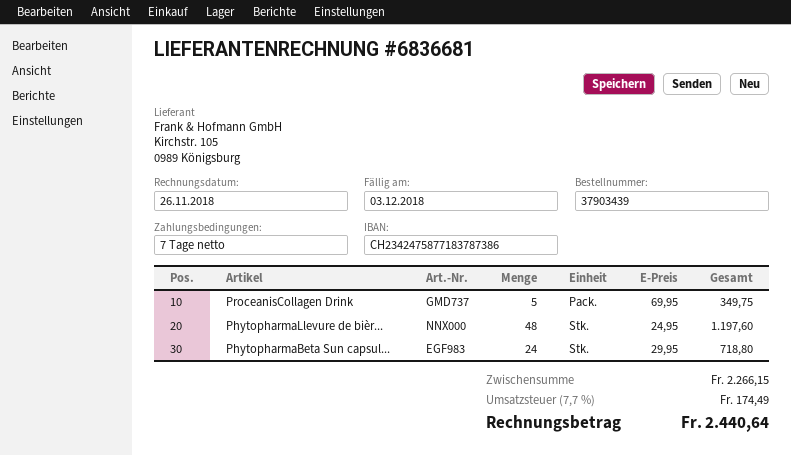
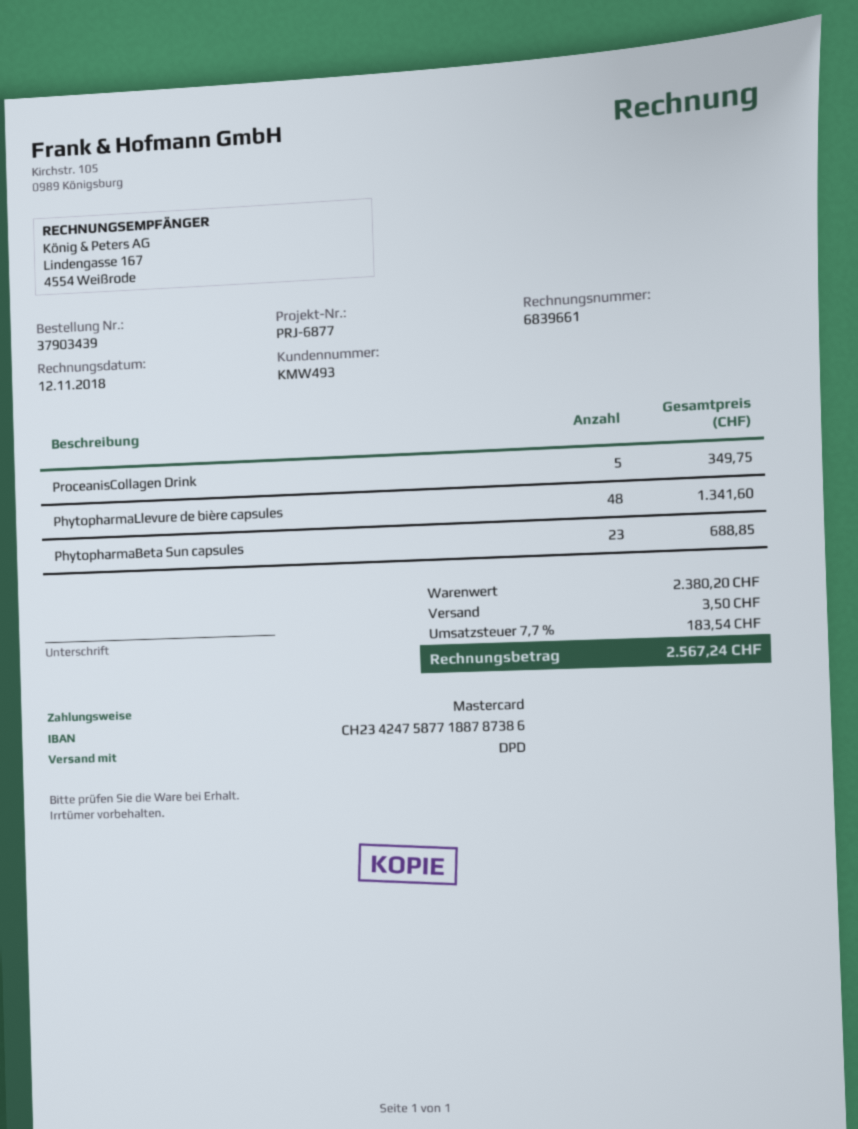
invoice number: 6836681 -> 6839661
invoice date: 2018-11-26 -> 2018-11-12
bank account: CH2342475877183787386 -> CH2342475877188787386
PhytopharmaLlevure de bièr...: 48 for 1197.60 -> 48 for 1341.60
PhytopharmaBeta Sun capsul...: 24 for 718.80 -> 23 for 688.85
subtotal: 2266.15 -> 2380.20
shipping: none -> 3.50
tax: 7.7% = 174.49 -> 7.7% = 183.54
total: 2440.64 -> 2567.24

